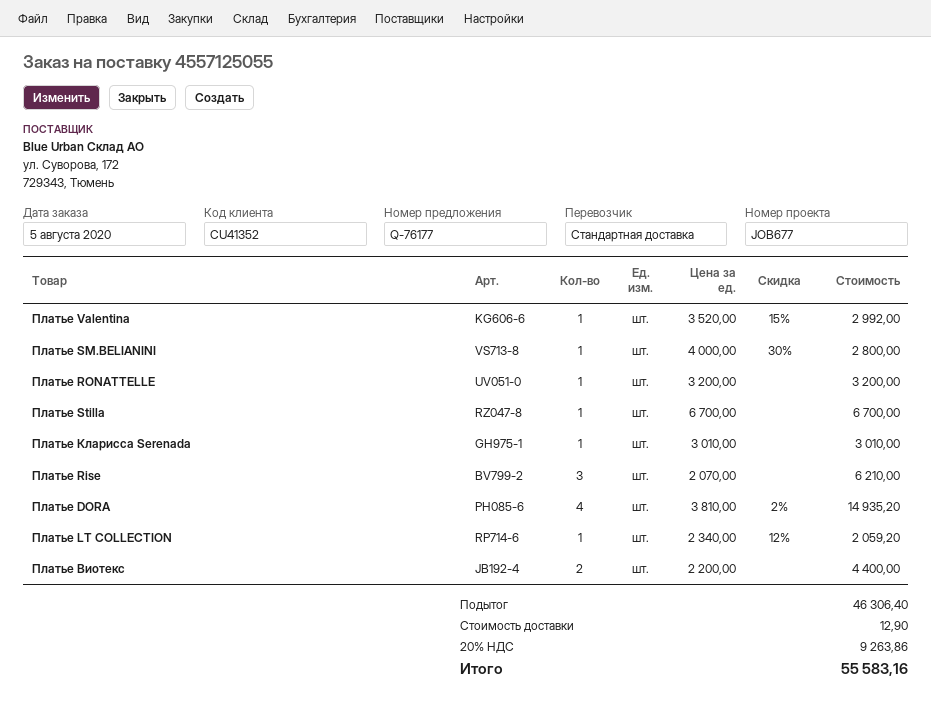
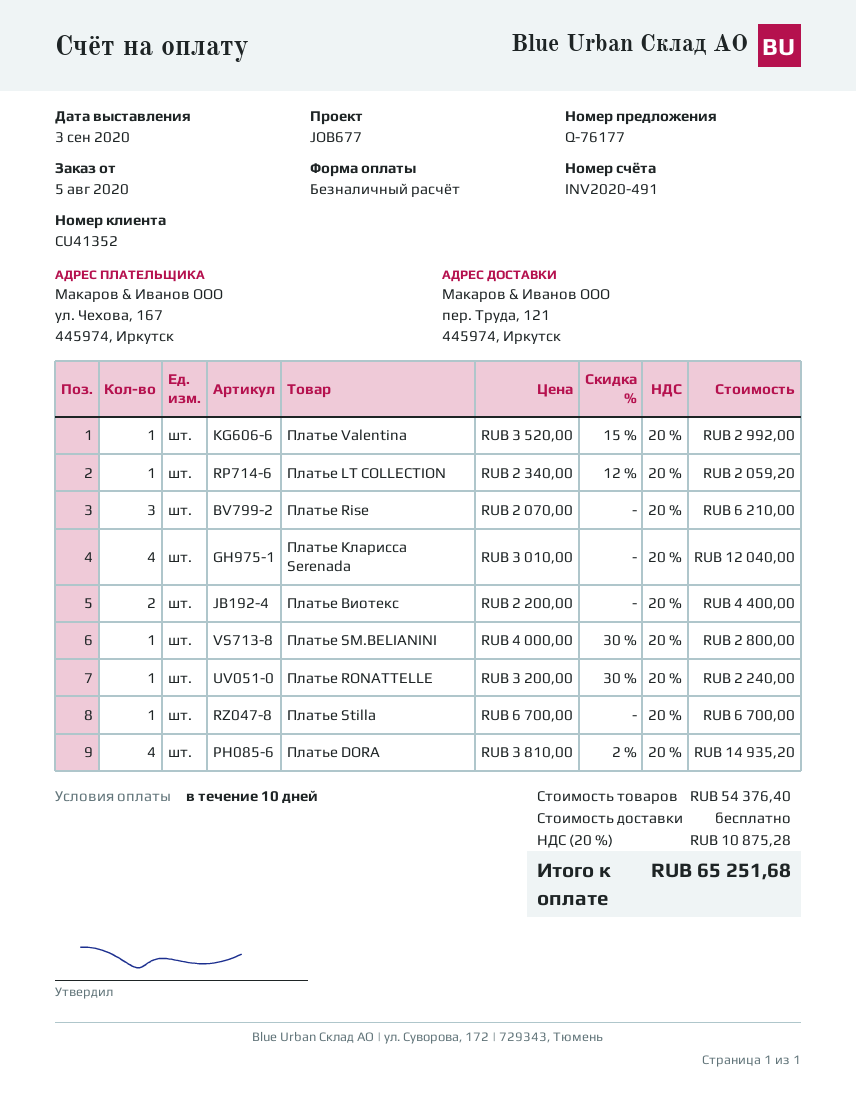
Платье RONATTELLE: 1 x 3200.00 = 3200.00 -> 1 x 3200.00 - 30% = 2240.00
Платье Кларисса Serenada: 1 x 3010.00 = 3010.00 -> 4 x 3010.00 = 12040.00
subtotal: 46306.40 -> 54376.40
shipping: 12.90 -> 0.00
tax: 20% = 9263.86 -> 20% = 10875.28
total: 55583.16 -> 65251.68

